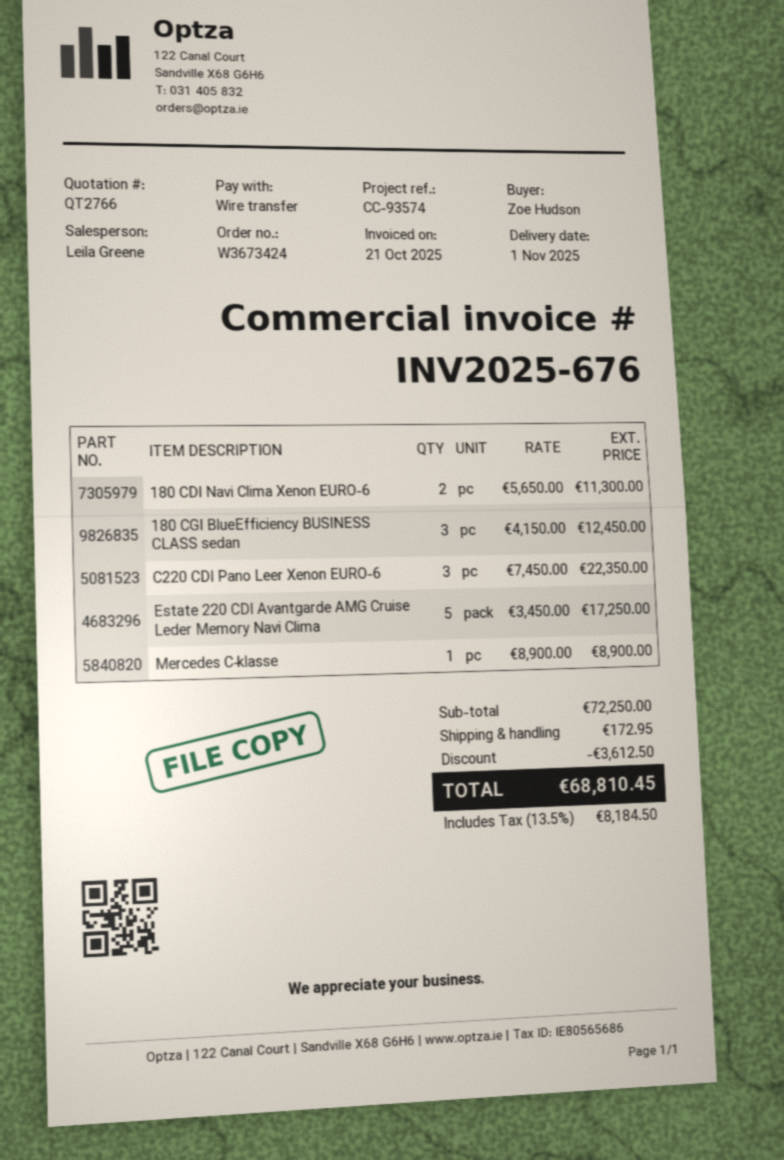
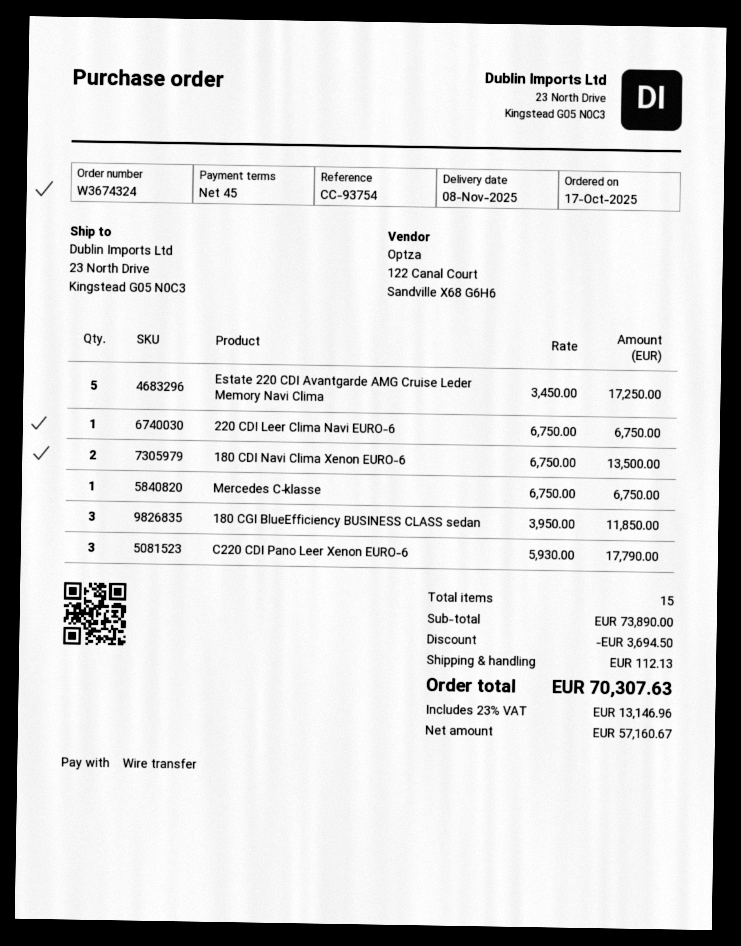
order number: W3673424 -> W3674324
delivery date: 2025-11-01 -> 2025-11-08
reference: CC-93574 -> CC-93754
180 CDI Navi Clima Xenon EURO-6: 2 x 5650.00 = 11300.00 -> 2 x 6750.00 = 13500.00
180 CGI BlueEfficiency BUSINESS CLASS sedan: 3 x 4150.00 = 12450.00 -> 3 x 3950.00 = 11850.00
C220 CDI Pano Leer Xenon EURO-6: 3 x 7450.00 = 22350.00 -> 3 x 5930.00 = 17790.00
Mercedes C‑klasse: 1 x 8900.00 = 8900.00 -> 1 x 6750.00 = 6750.00
220 CDI Leer Clima Navi EURO-6: none -> 1 x 6750.00 = 6750.00
subtotal: 72250.00 -> 73890.00
discount: 3612.50 -> 3694.50
shipping: 172.95 -> 112.13
tax: 13.5% = 8184.50 -> 23% = 13146.96
total: 68810.45 -> 70307.63

